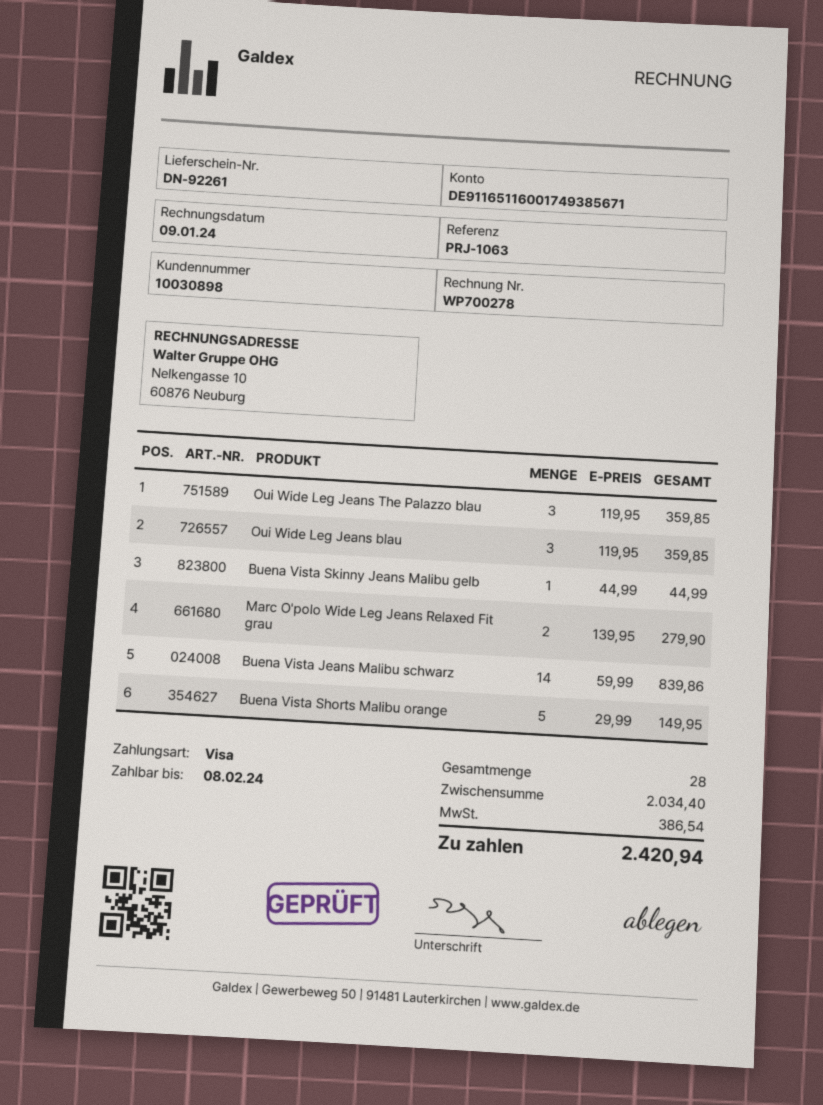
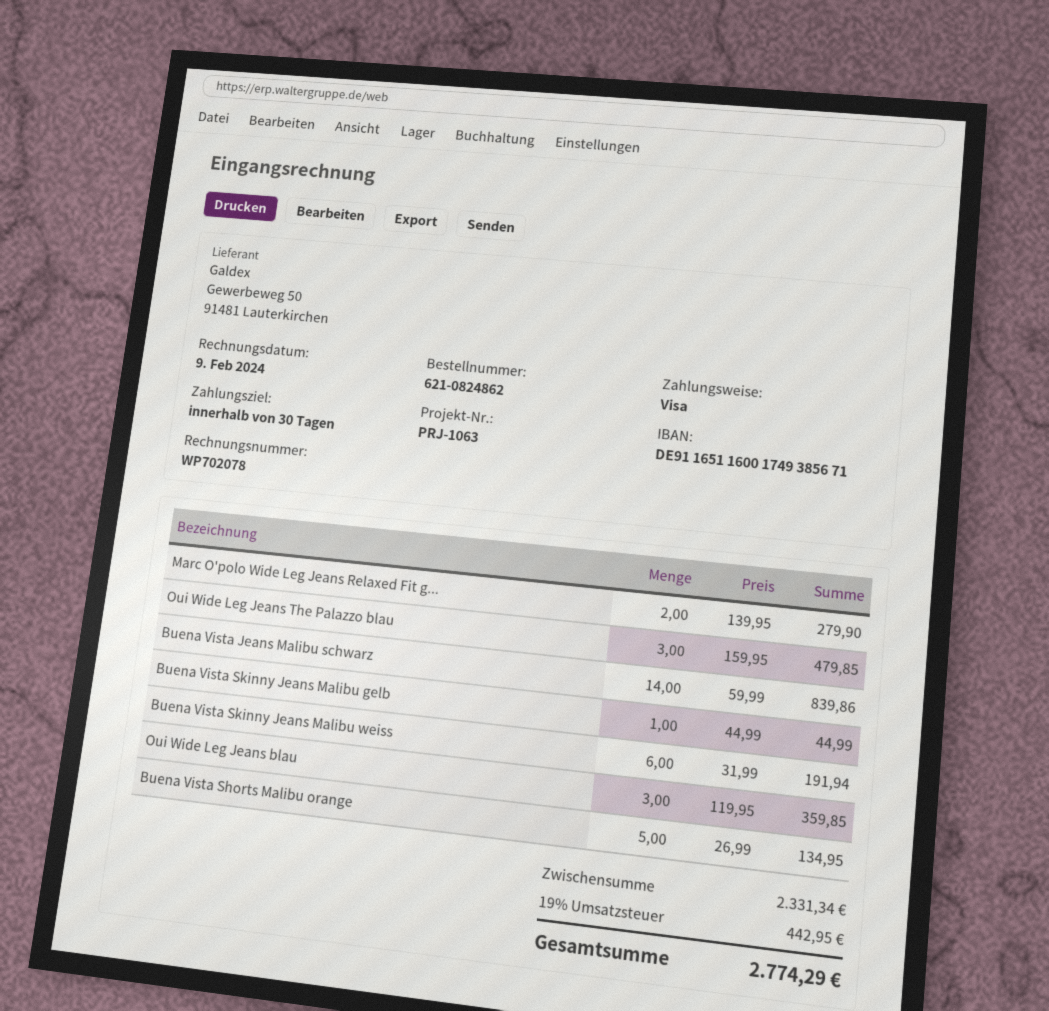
invoice number: WP700278 -> WP702078
invoice date: 2024-01-09 -> 2024-02-09
Oui Wide Leg Jeans The Palazzo blau: 3 x 119.95 = 359.85 -> 3 x 159.95 = 479.85
Buena Vista Shorts Malibu orange: 5 x 29.99 = 149.95 -> 5 x 26.99 = 134.95
Buena Vista Skinny Jeans Malibu weiss: none -> 6 x 31.99 = 191.94
subtotal: 2034.40 -> 2331.34
tax: 386.54 -> 442.95
total: 2420.94 -> 2774.29

